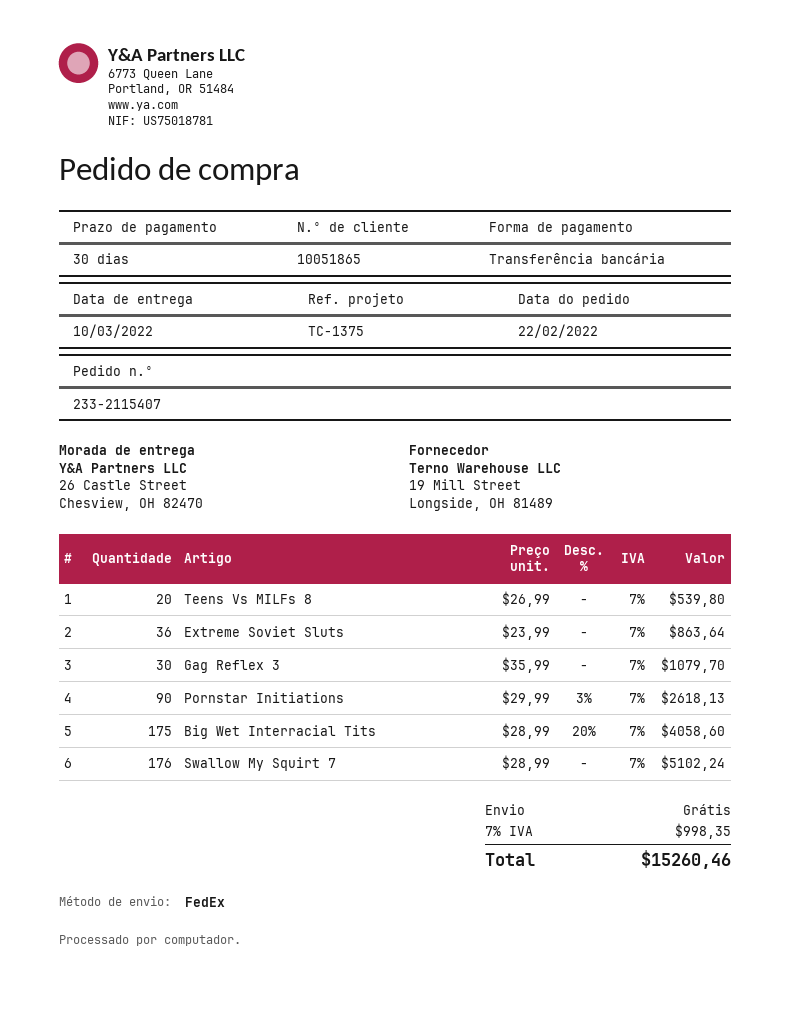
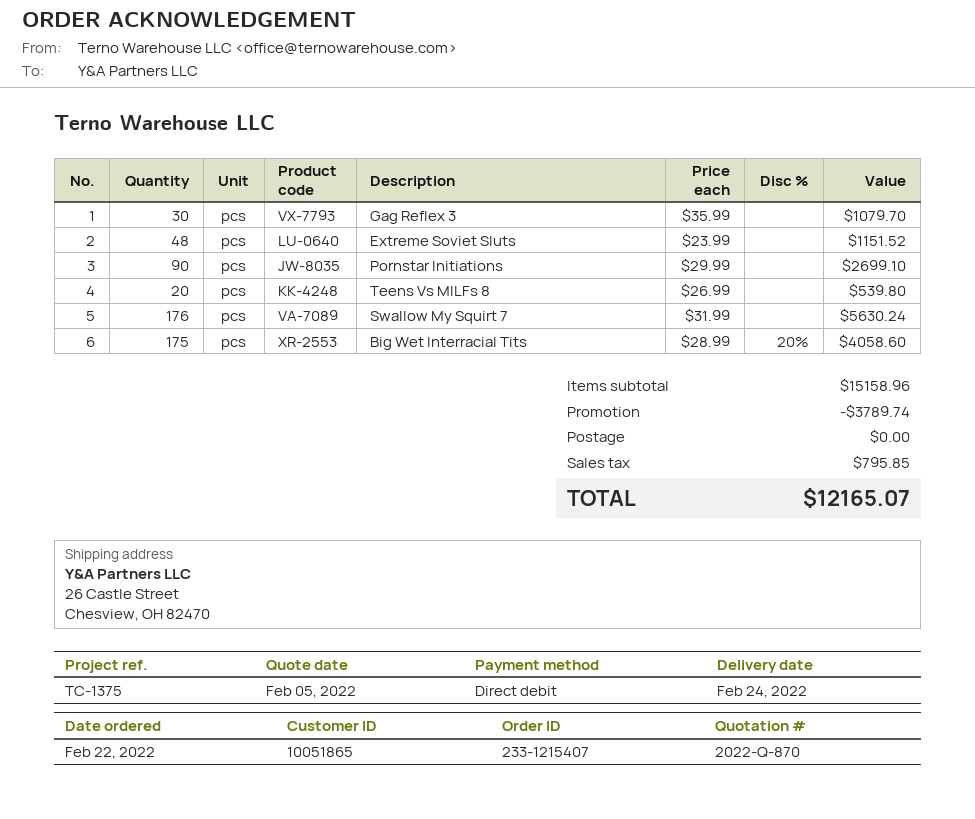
order number: 233-2115407 -> 233-1215407
delivery date: 2022-03-10 -> 2022-02-24
payment method: bank transfer -> direct debit
Extreme Soviet Sluts: 36 x 23.99 = 863.64 -> 48 x 23.99 = 1151.52
Pornstar Initiations: 90 x 29.99 - 3% = 2618.13 -> 90 x 29.99 = 2699.10
Swallow My Squirt 7: 176 x 28.99 = 5102.24 -> 176 x 31.99 = 5630.24
discount: none -> 3789.74
tax: 998.35 -> 795.85
total: 15260.46 -> 12165.07

